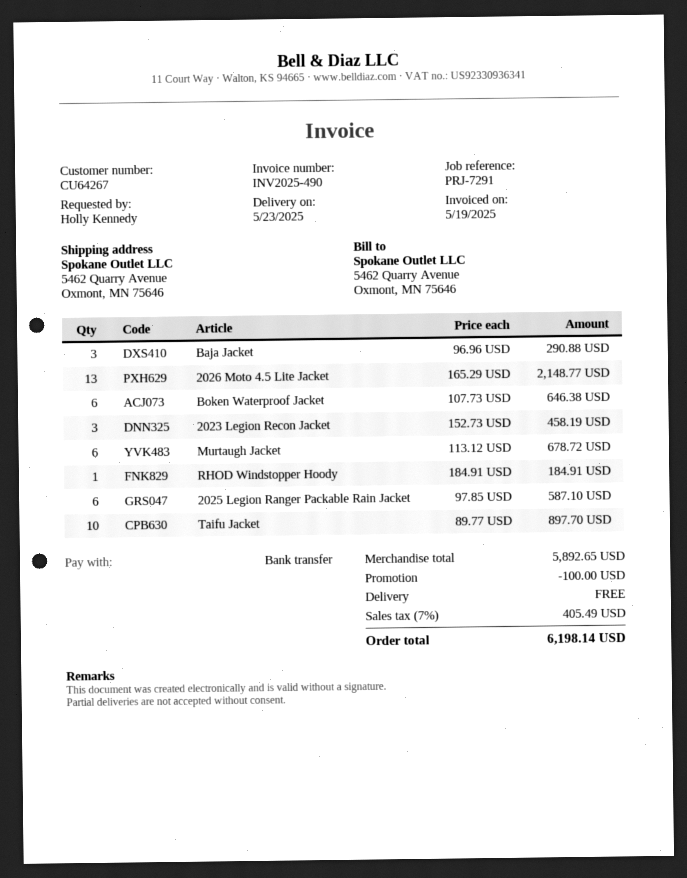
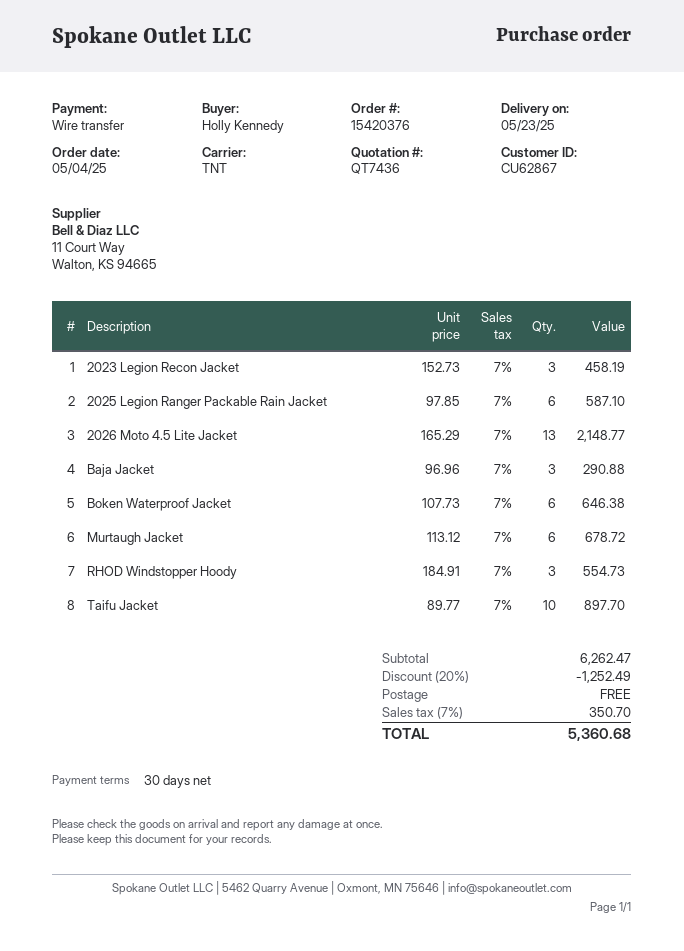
customer number: CU64267 -> CU62867
RHOD Windstopper Hoody: 1 x 184.91 = 184.91 -> 3 x 184.91 = 554.73
subtotal: 5892.65 -> 6262.47
discount: 100.00 -> 1252.49
tax: 7% = 405.49 -> 7% = 350.70
total: 6198.14 -> 5360.68

